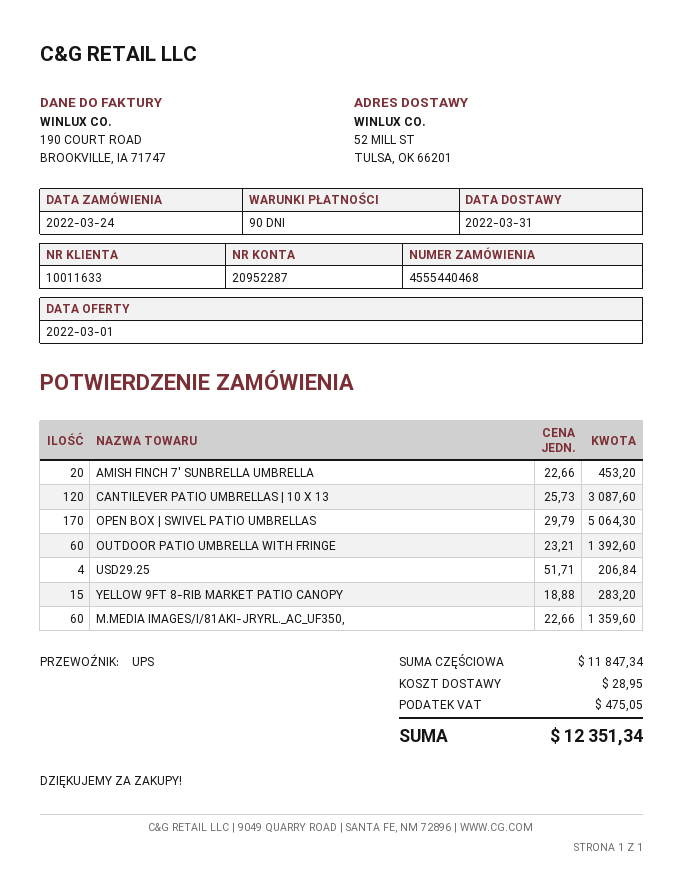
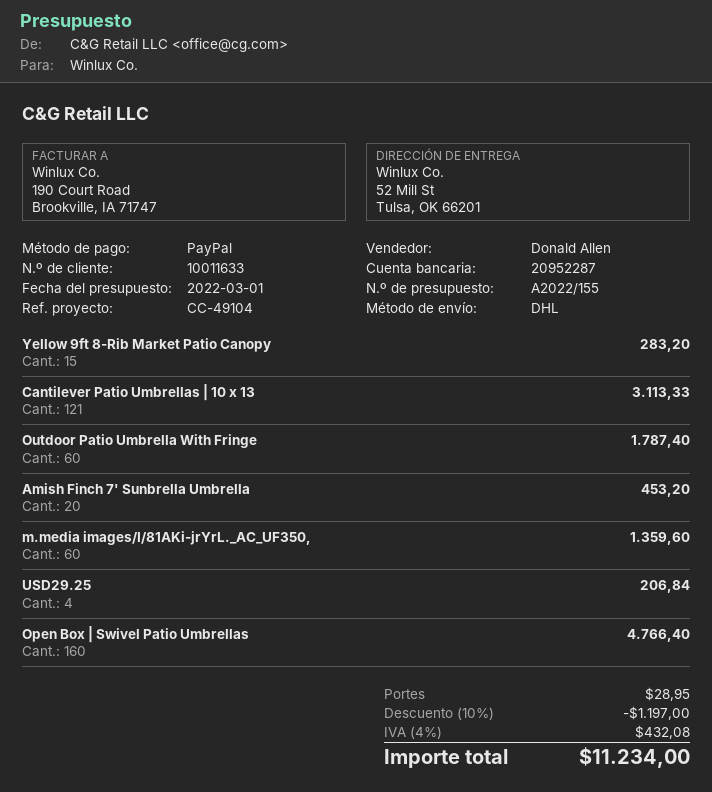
shipping method: UPS -> DHL
CANTILEVER PATIO UMBRELLAS | 10 X 13: 120 for 3087.60 -> 121 for 3113.33
OPEN BOX | SWIVEL PATIO UMBRELLAS: 170 for 5064.30 -> 160 for 4766.40
OUTDOOR PATIO UMBRELLA WITH FRINGE: 60 for 1392.60 -> 60 for 1787.40
discount: none -> 10% = 1197.00
tax: 475.05 -> 432.08
total: 12351.34 -> 11234.00

